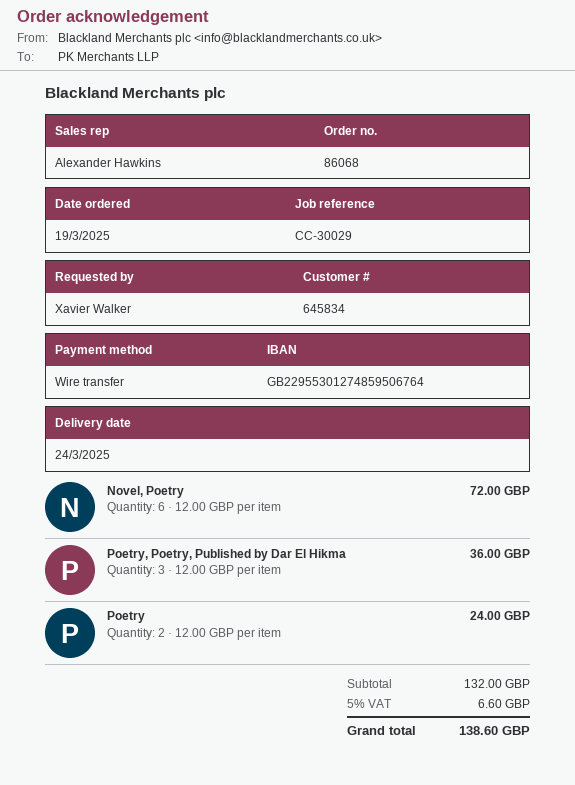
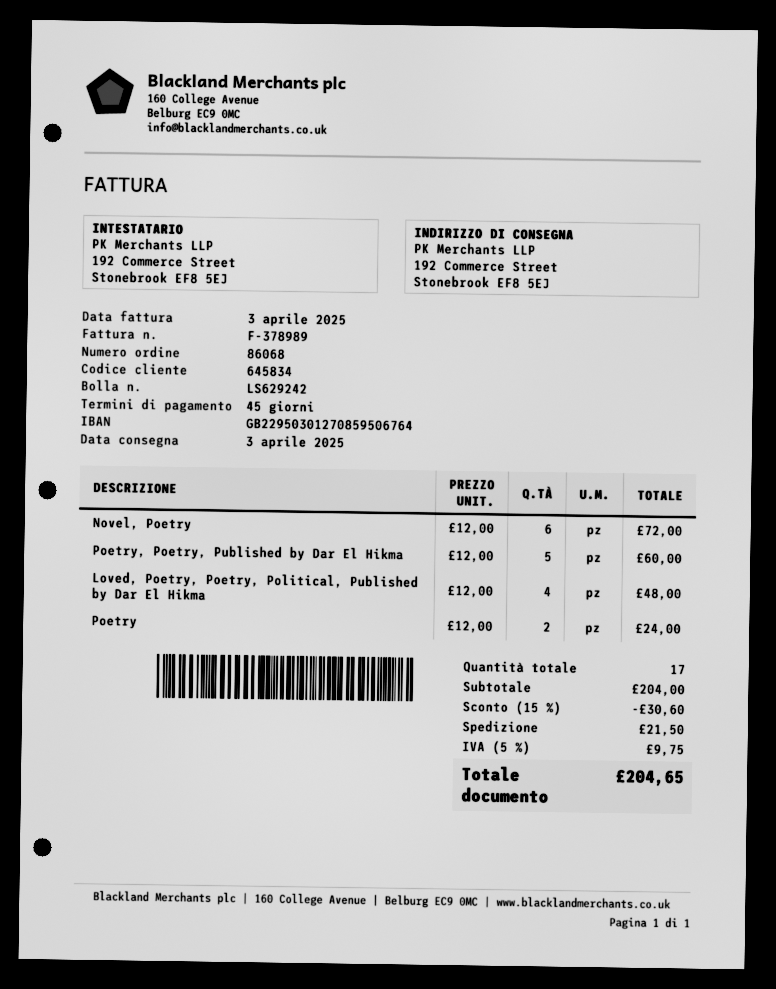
delivery date: 2025-03-24 -> 2025-04-03
bank account: GB22955301274859506764 -> GB22950301270859506764
Poetry, Poetry, Published by Dar El Hikma: 3 x 12.00 = 36.00 -> 5 x 12.00 = 60.00
Loved, Poetry, Poetry, Political, Published by Dar El Hikma: none -> 4 x 12.00 = 48.00
subtotal: 132.00 -> 204.00
discount: none -> 15% = 30.60
shipping: none -> 21.50
tax: 5% = 6.60 -> 5% = 9.75
total: 138.60 -> 204.65

